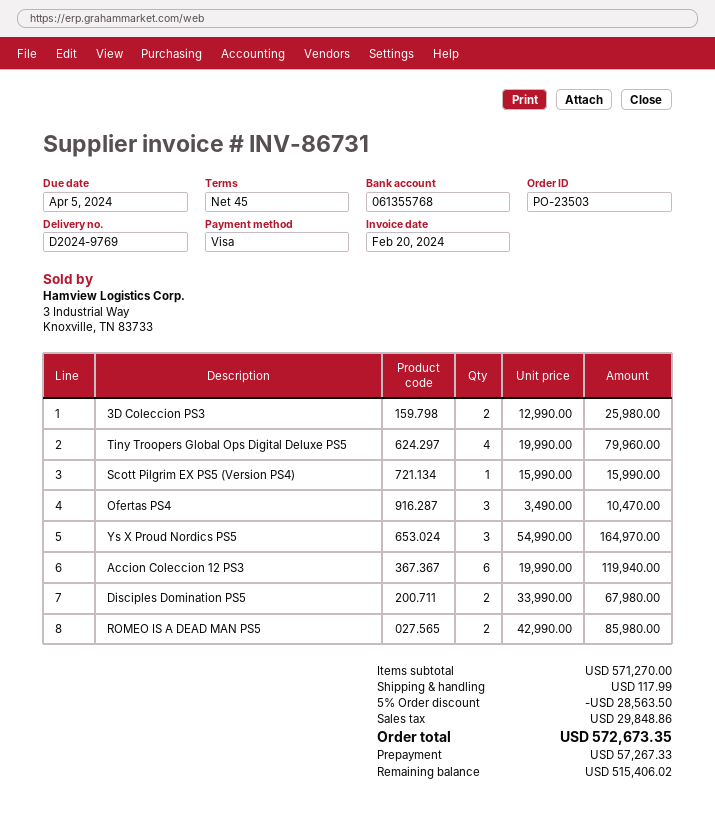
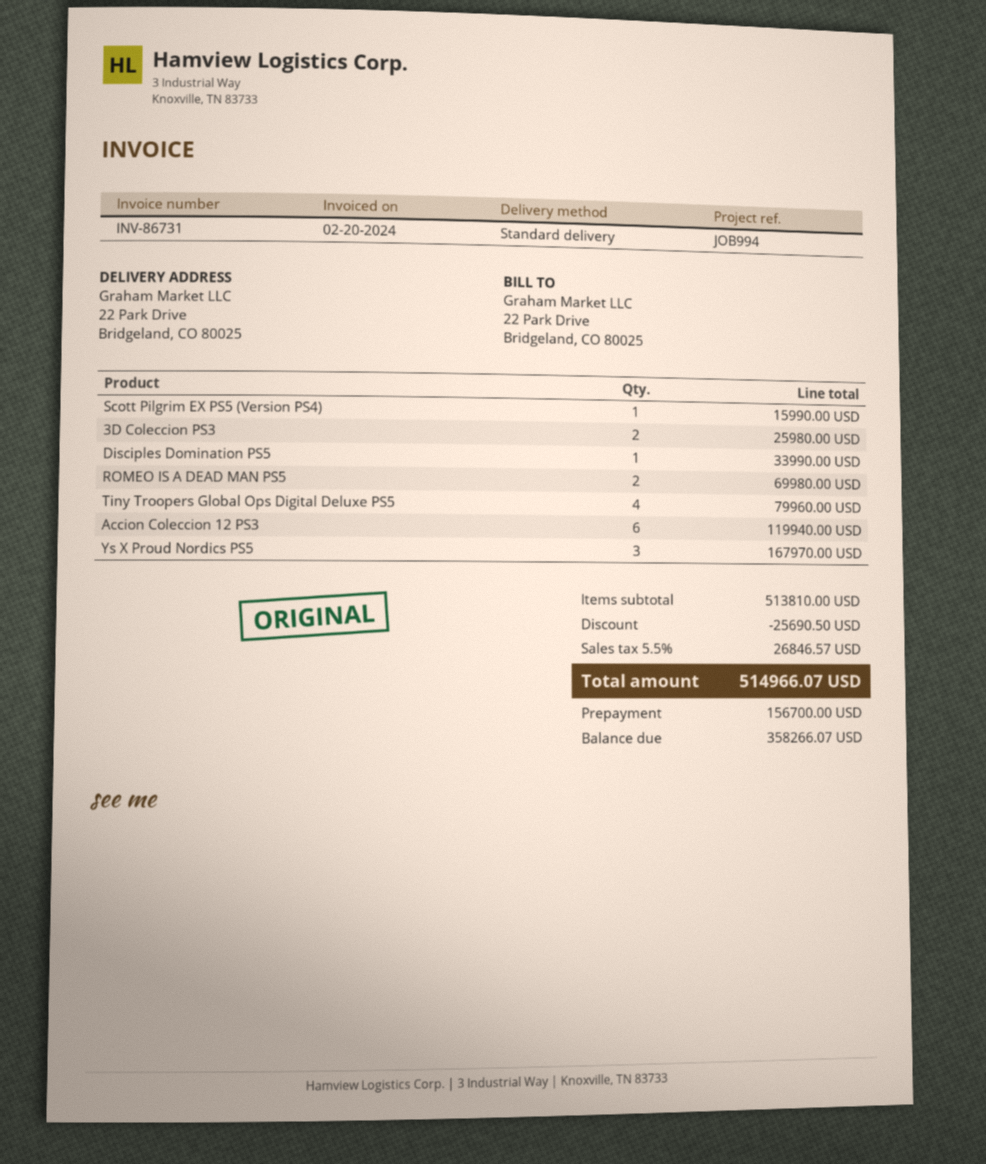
Ofertas PS4: 3 for 10470.00 -> none
Ys X Proud Nordics PS5: 3 for 164970.00 -> 3 for 167970.00
Disciples Domination PS5: 2 for 67980.00 -> 1 for 33990.00
ROMEO IS A DEAD MAN PS5: 2 for 85980.00 -> 2 for 69980.00
subtotal: 571270.00 -> 513810.00
discount: 28563.50 -> 25690.50
shipping: 117.99 -> none
tax: 29848.86 -> 26846.57
total: 572673.35 -> 514966.07
deposit: 57267.33 -> 156700.00
balance: 515406.02 -> 358266.07

